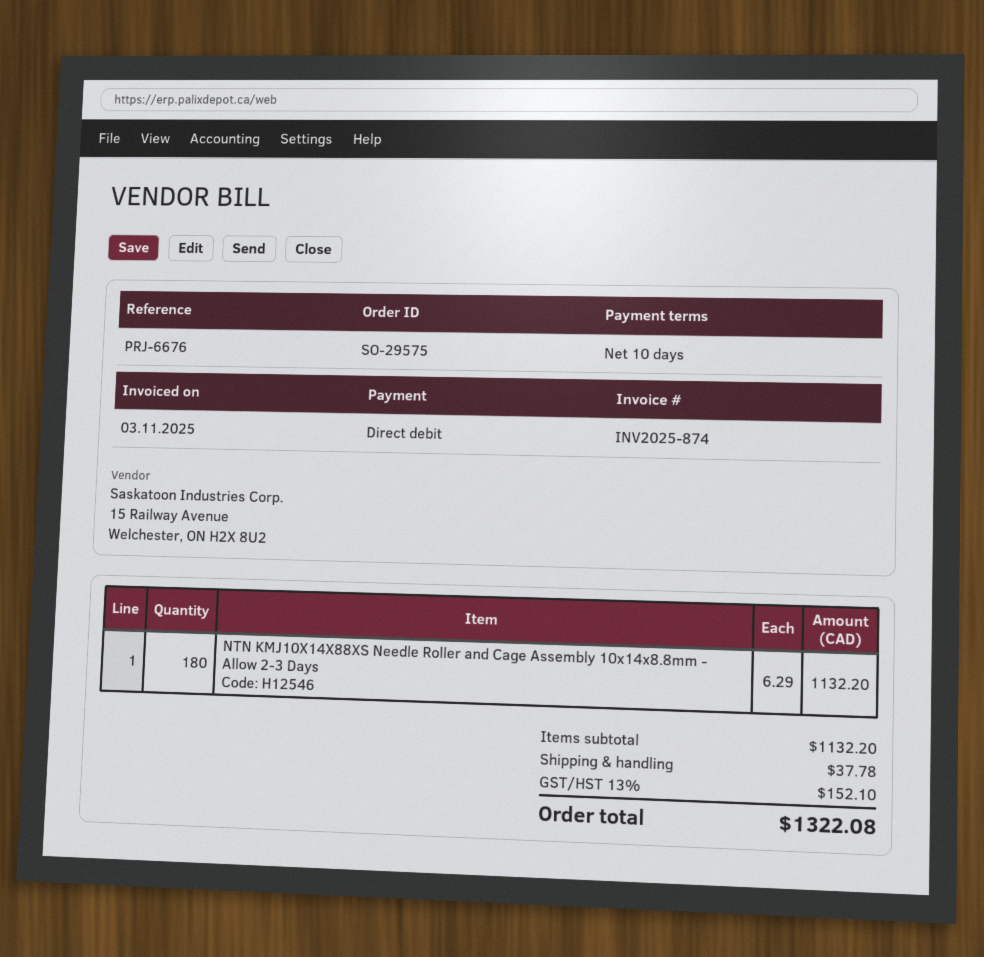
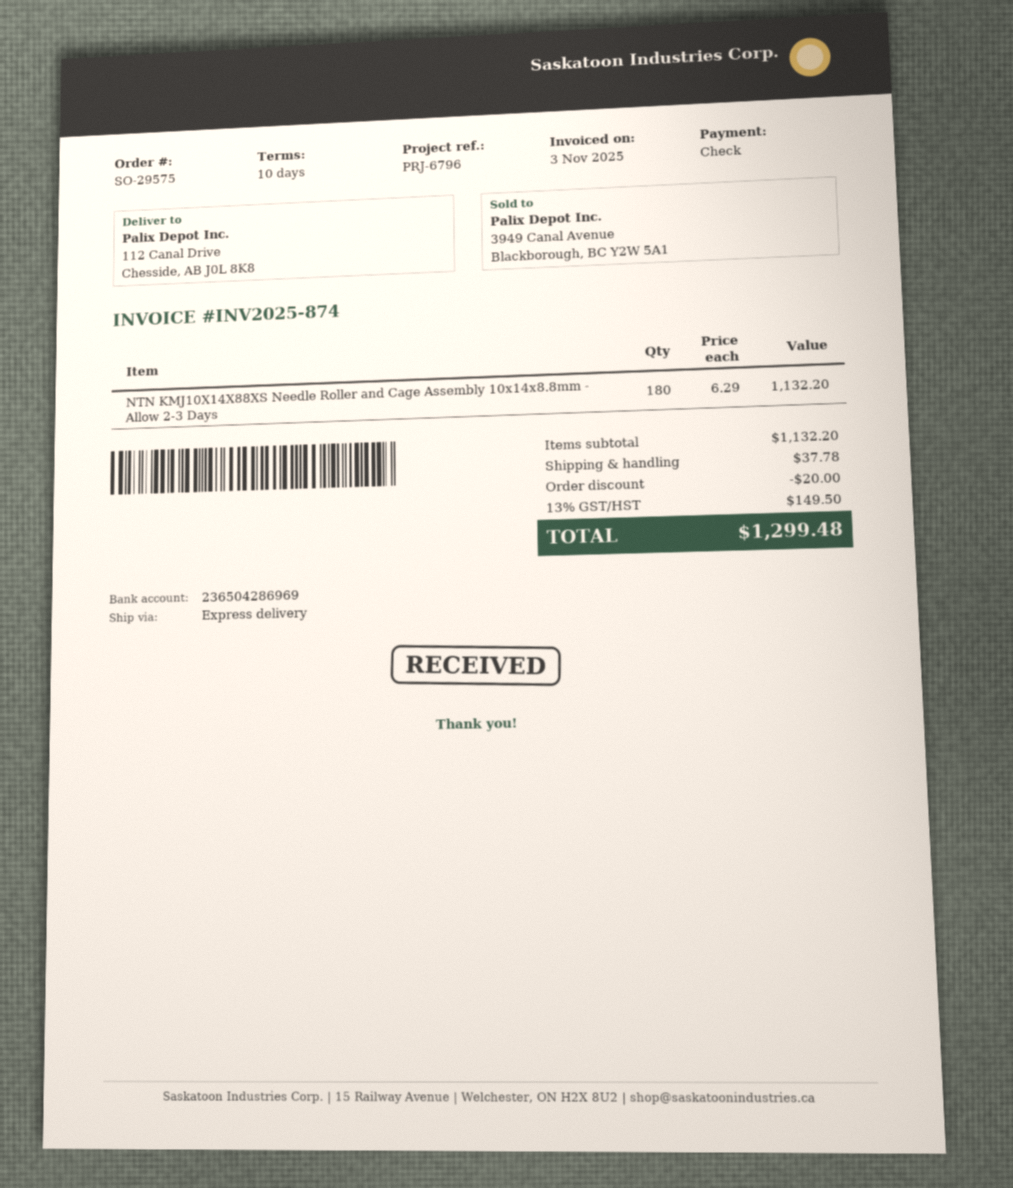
reference: PRJ-6676 -> PRJ-6796
payment method: direct debit -> cheque
discount: none -> 20.00
tax: 13% = 152.10 -> 13% = 149.50
total: 1322.08 -> 1299.48

